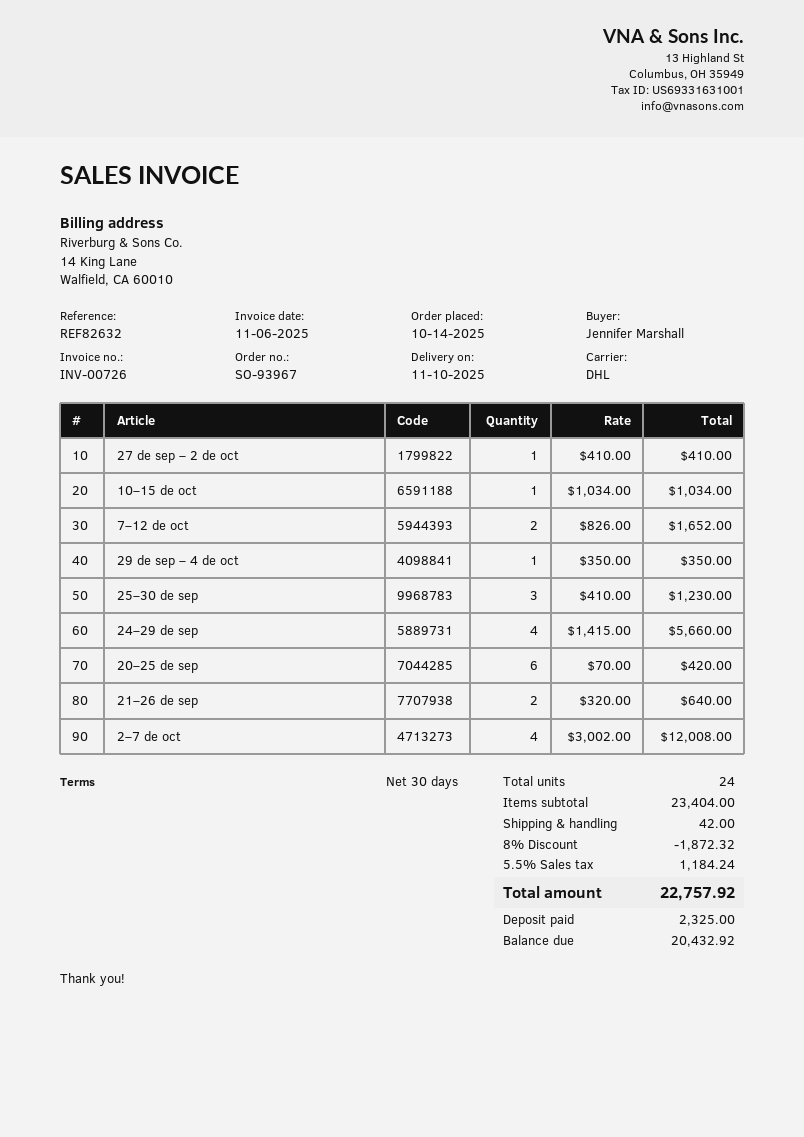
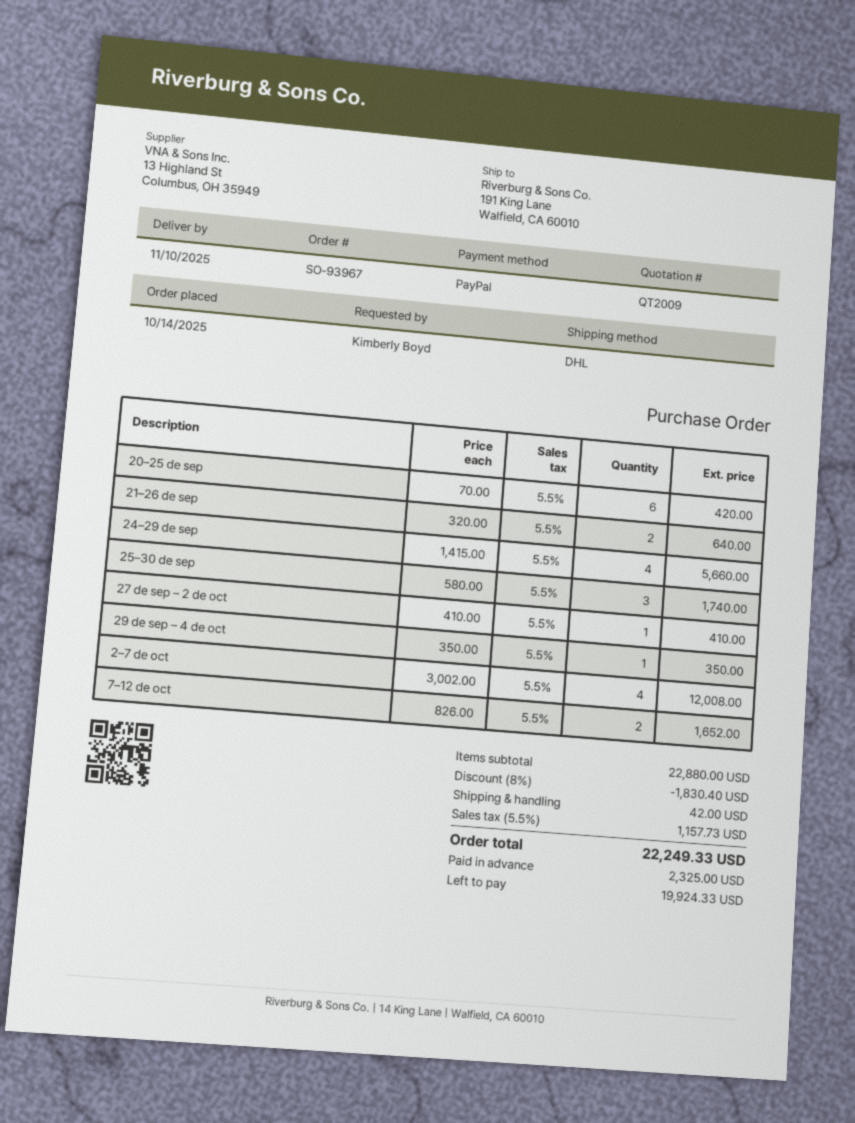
ordered by: Jennifer Marshall -> Kimberly Boyd
10–15 de oct: 1 x 1034.00 = 1034.00 -> none
25–30 de sep: 3 x 410.00 = 1230.00 -> 3 x 580.00 = 1740.00
subtotal: 23404.00 -> 22880.00
discount: 8% = 1872.32 -> 8% = 1830.40
tax: 5.5% = 1184.24 -> 5.5% = 1157.73
total: 22757.92 -> 22249.33
balance: 20432.92 -> 19924.33

